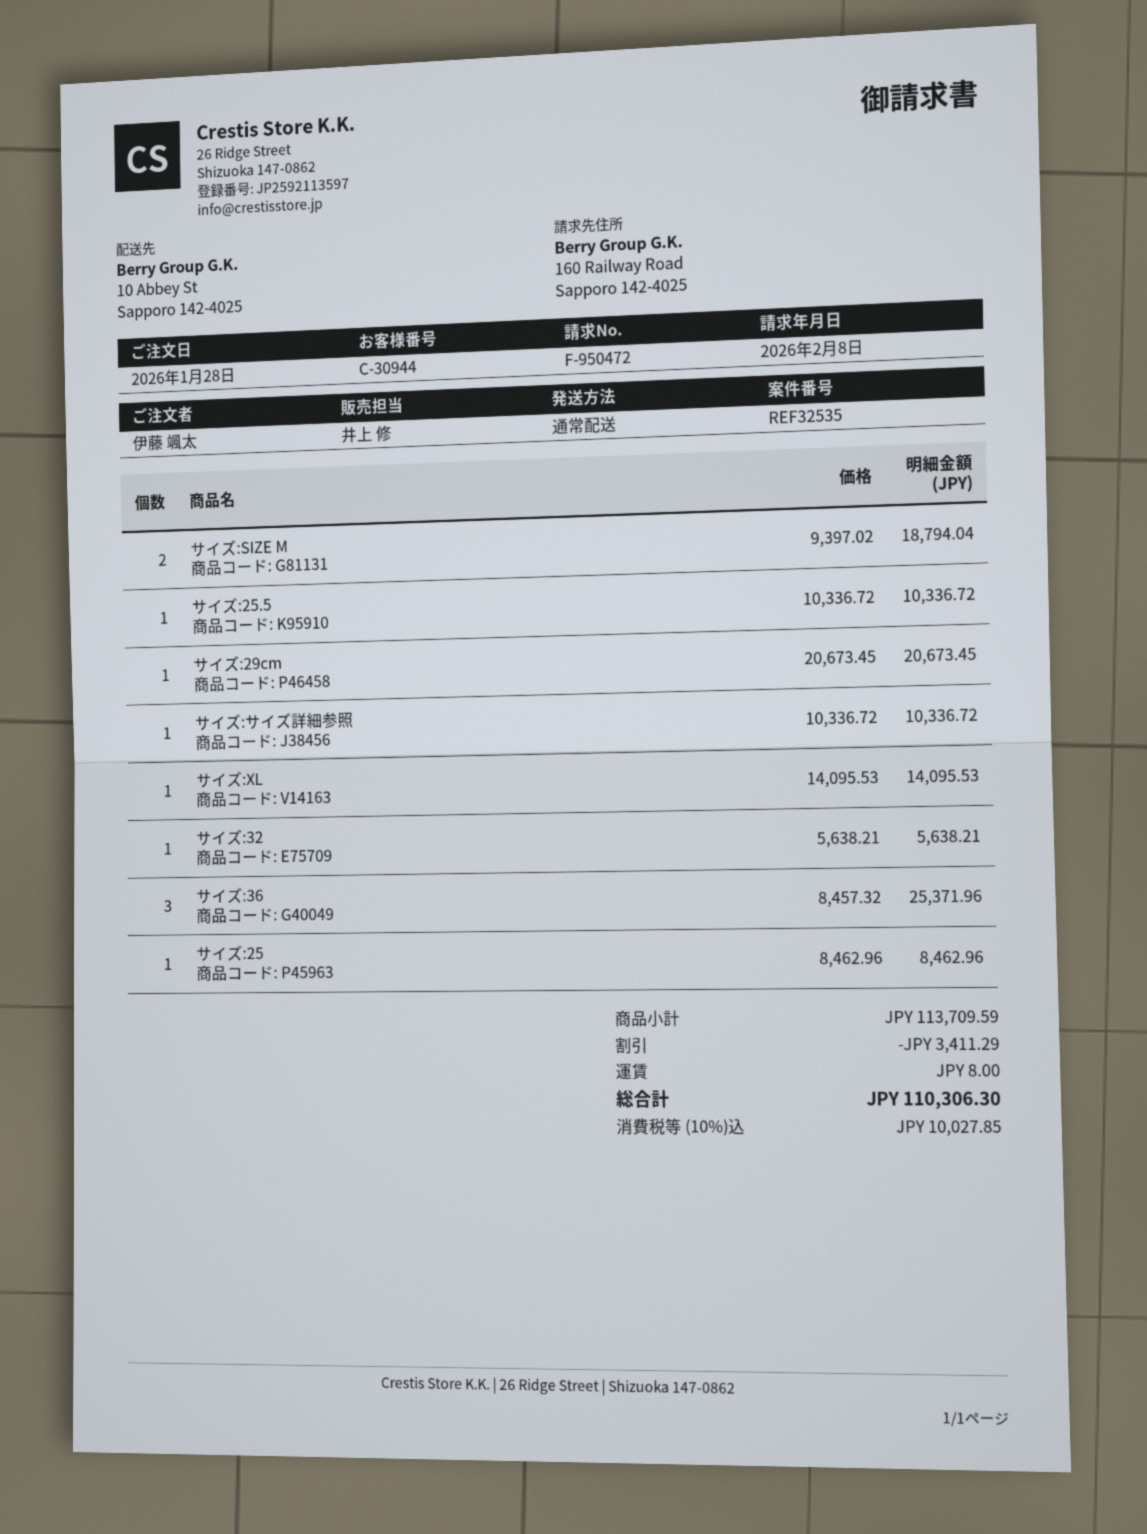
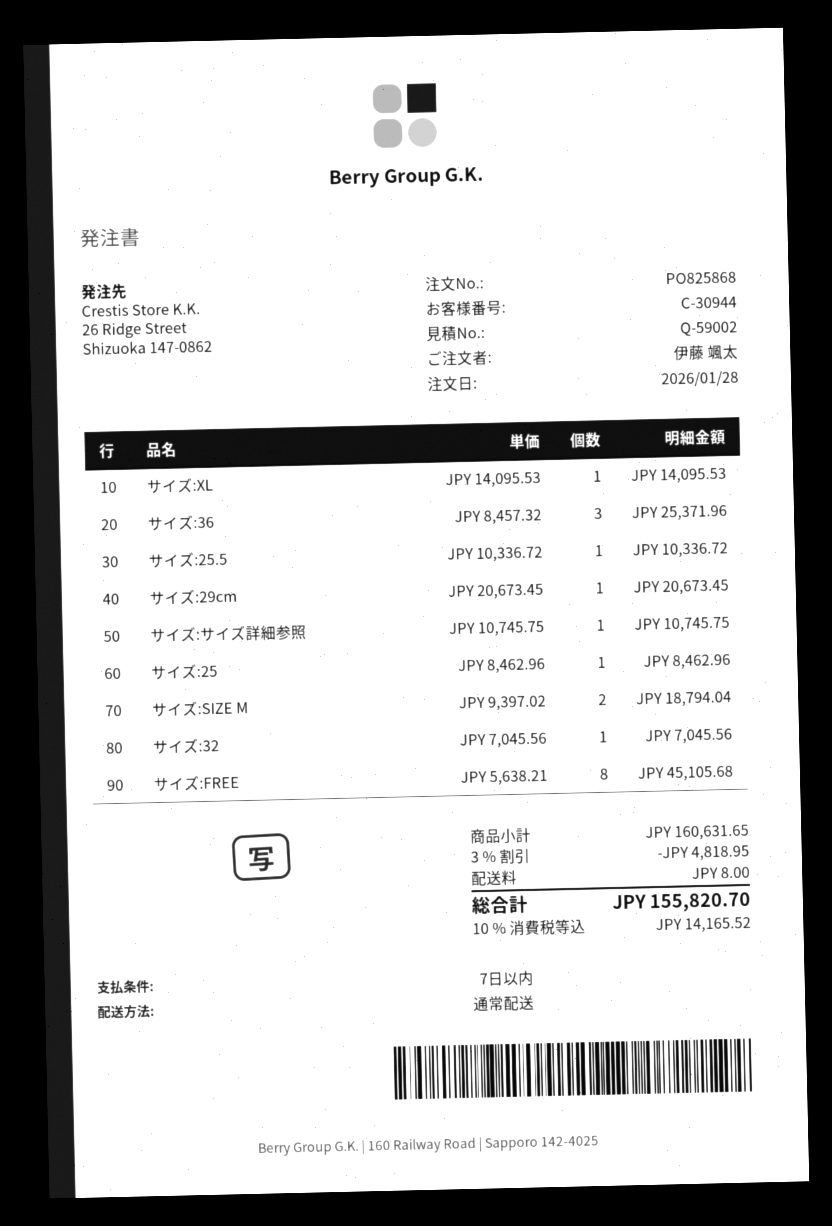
サイズ:サイズ詳細参照: 1 x 10336.72 = 10336.72 -> 1 x 10745.75 = 10745.75
サイズ:32: 1 x 5638.21 = 5638.21 -> 1 x 7045.56 = 7045.56
サイズ:FREE: none -> 8 x 5638.21 = 45105.68
subtotal: 113709.59 -> 160631.65
discount: 3411.29 -> 4818.95
tax: 10% = 10027.85 -> 10% = 14165.52
total: 110306.30 -> 155820.70

